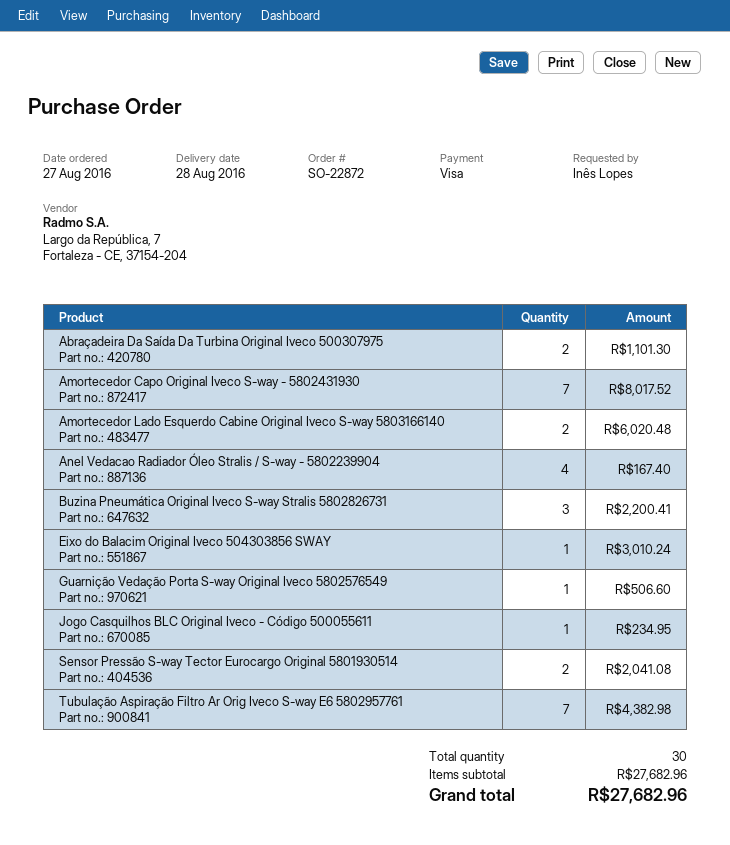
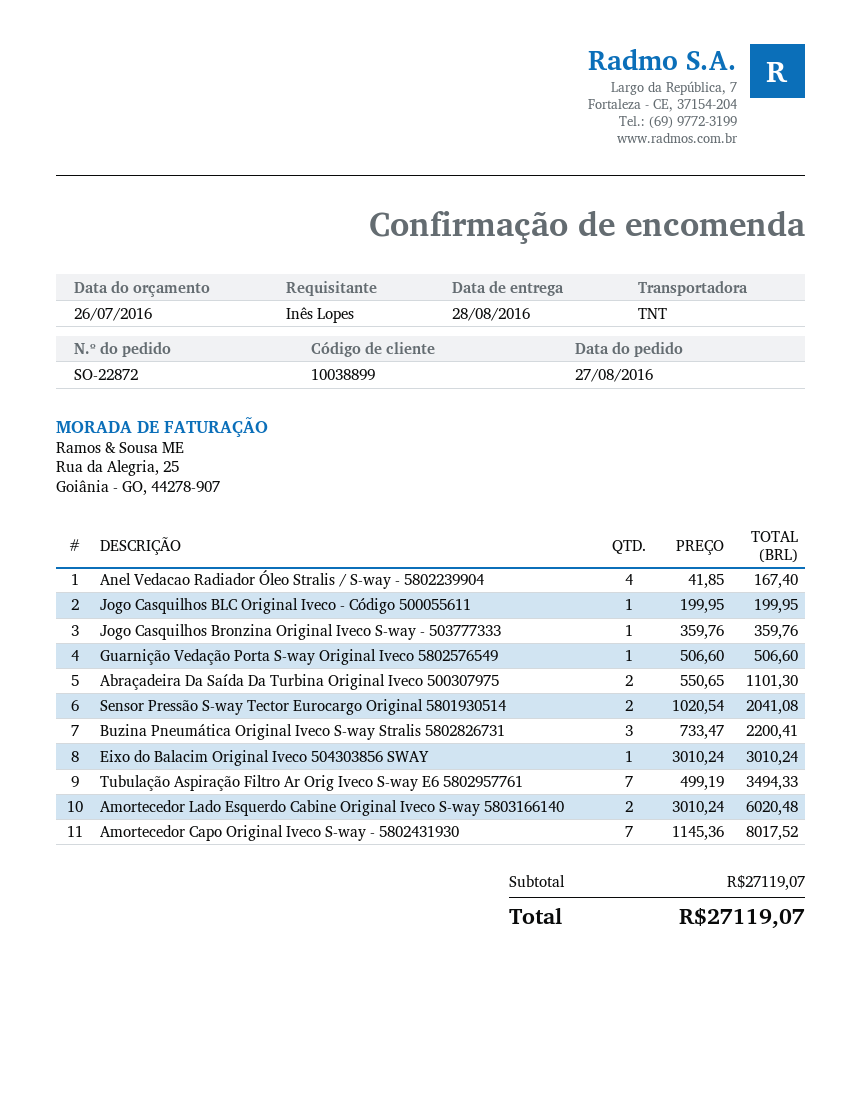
Jogo Casquilhos BLC Original Iveco - Código 500055611: 1 for 234.95 -> 1 for 199.95
Tubulação Aspiração Filtro Ar Orig Iveco S-way E6 5802957761: 7 for 4382.98 -> 7 for 3494.33
Jogo Casquilhos Bronzina Original Iveco S-way - 503777333: none -> 1 for 359.76
subtotal: 27682.96 -> 27119.07
total: 27682.96 -> 27119.07

